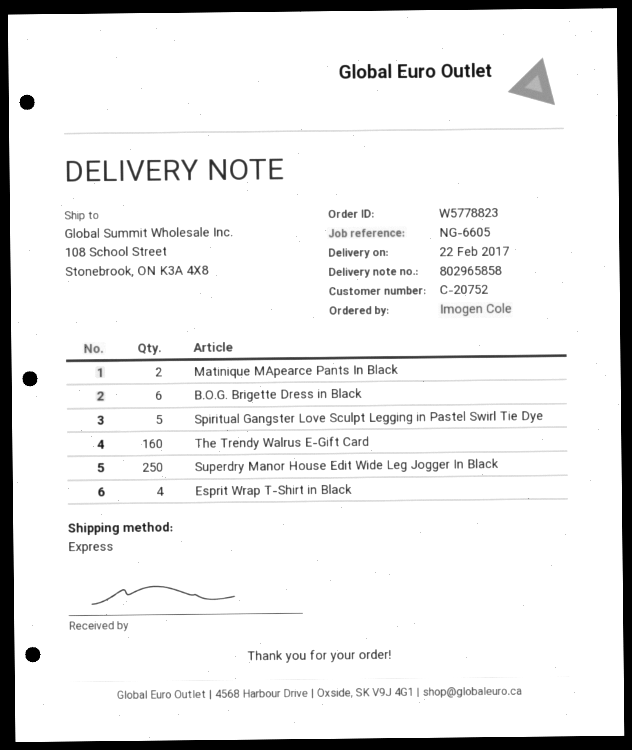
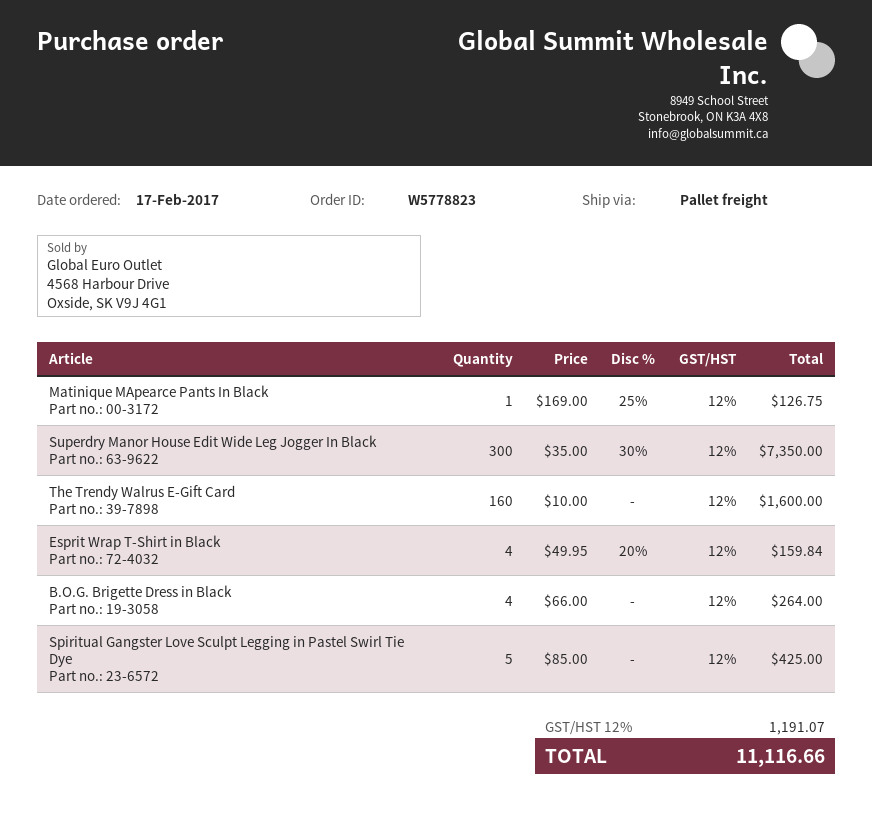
shipping method: express -> pallet freight
Matinique MApearce Pants In Black: 2 -> 1
B.O.G. Brigette Dress in Black: 6 -> 4
Superdry Manor House Edit Wide Leg Jogger In Black: 250 -> 300

